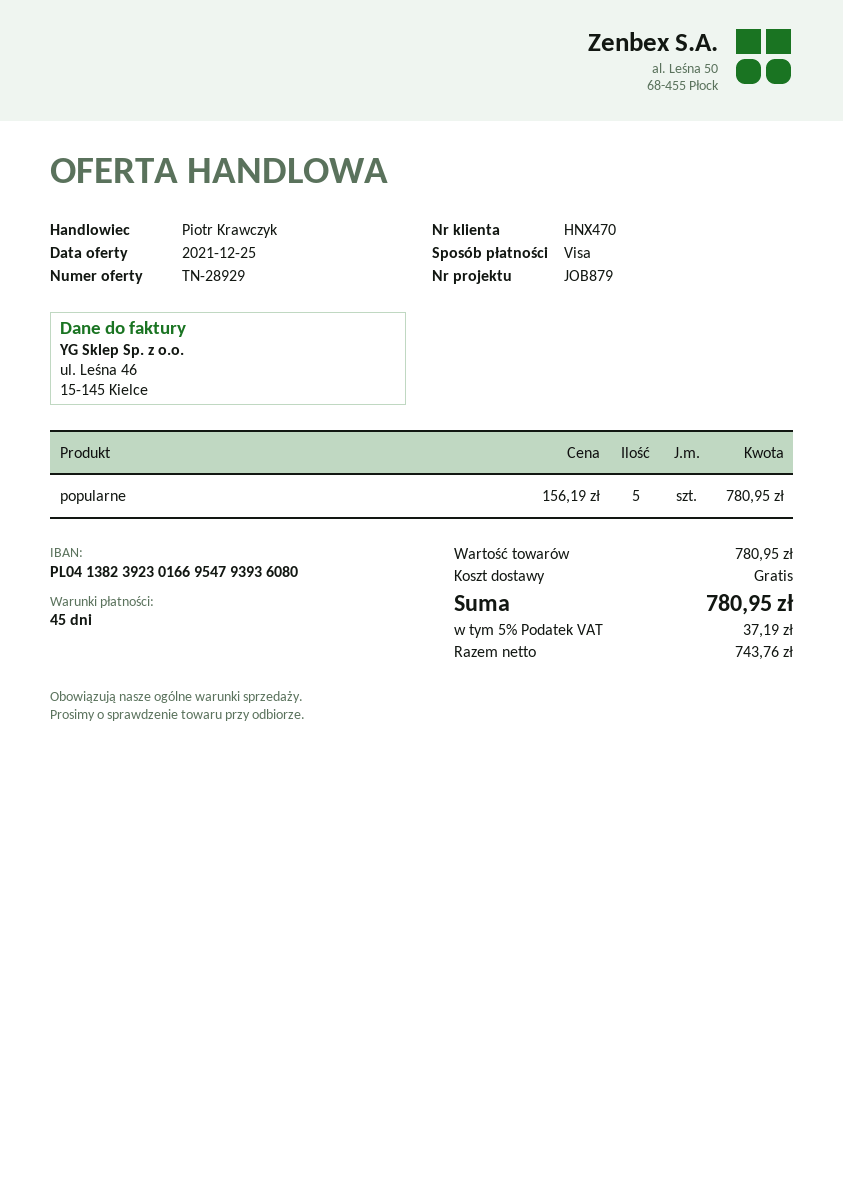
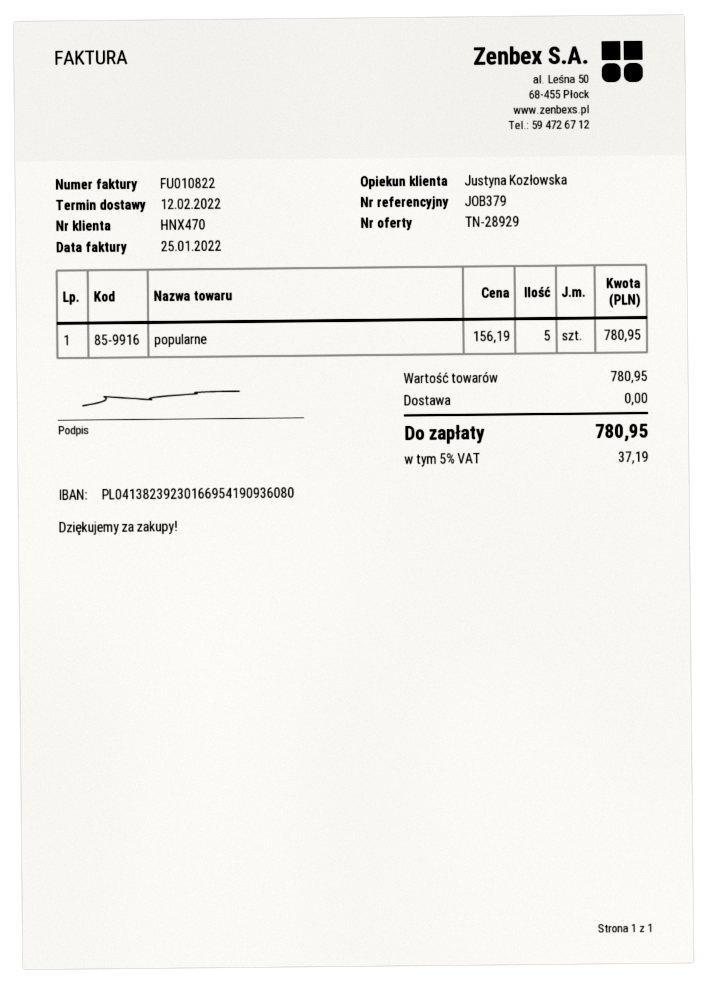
reference: JOB879 -> JOB379
sales rep: Piotr Krawczyk -> Justyna Kozłowska
bank account: PL04138239230166954793936080 -> PL04138239230166954190936080

